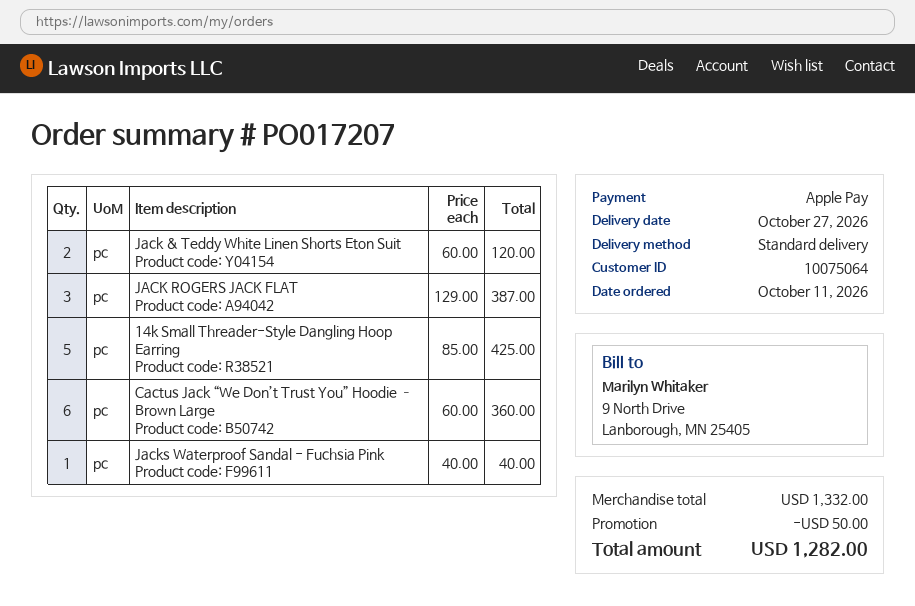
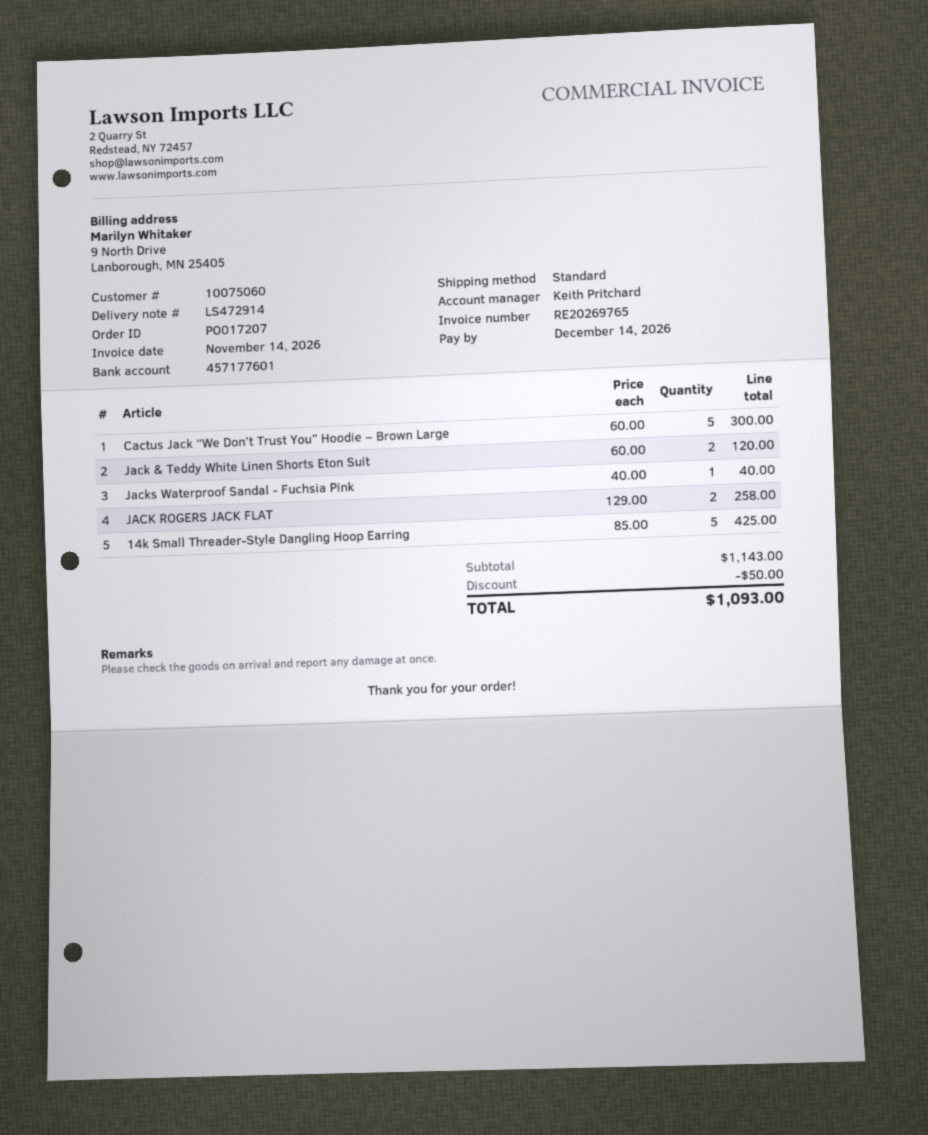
customer number: 10075064 -> 10075060
JACK ROGERS JACK FLAT: 3 x 129.00 = 387.00 -> 2 x 129.00 = 258.00
Cactus Jack “We Don’t Trust You” Hoodie – Brown Large: 6 x 60.00 = 360.00 -> 5 x 60.00 = 300.00
subtotal: 1332.00 -> 1143.00
total: 1282.00 -> 1093.00

